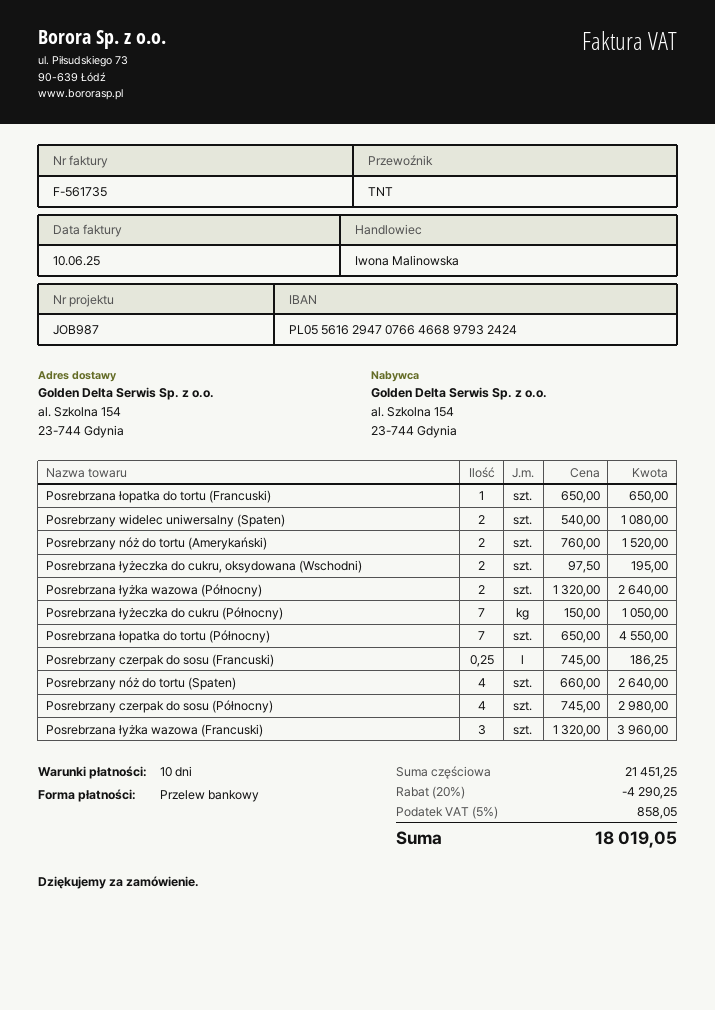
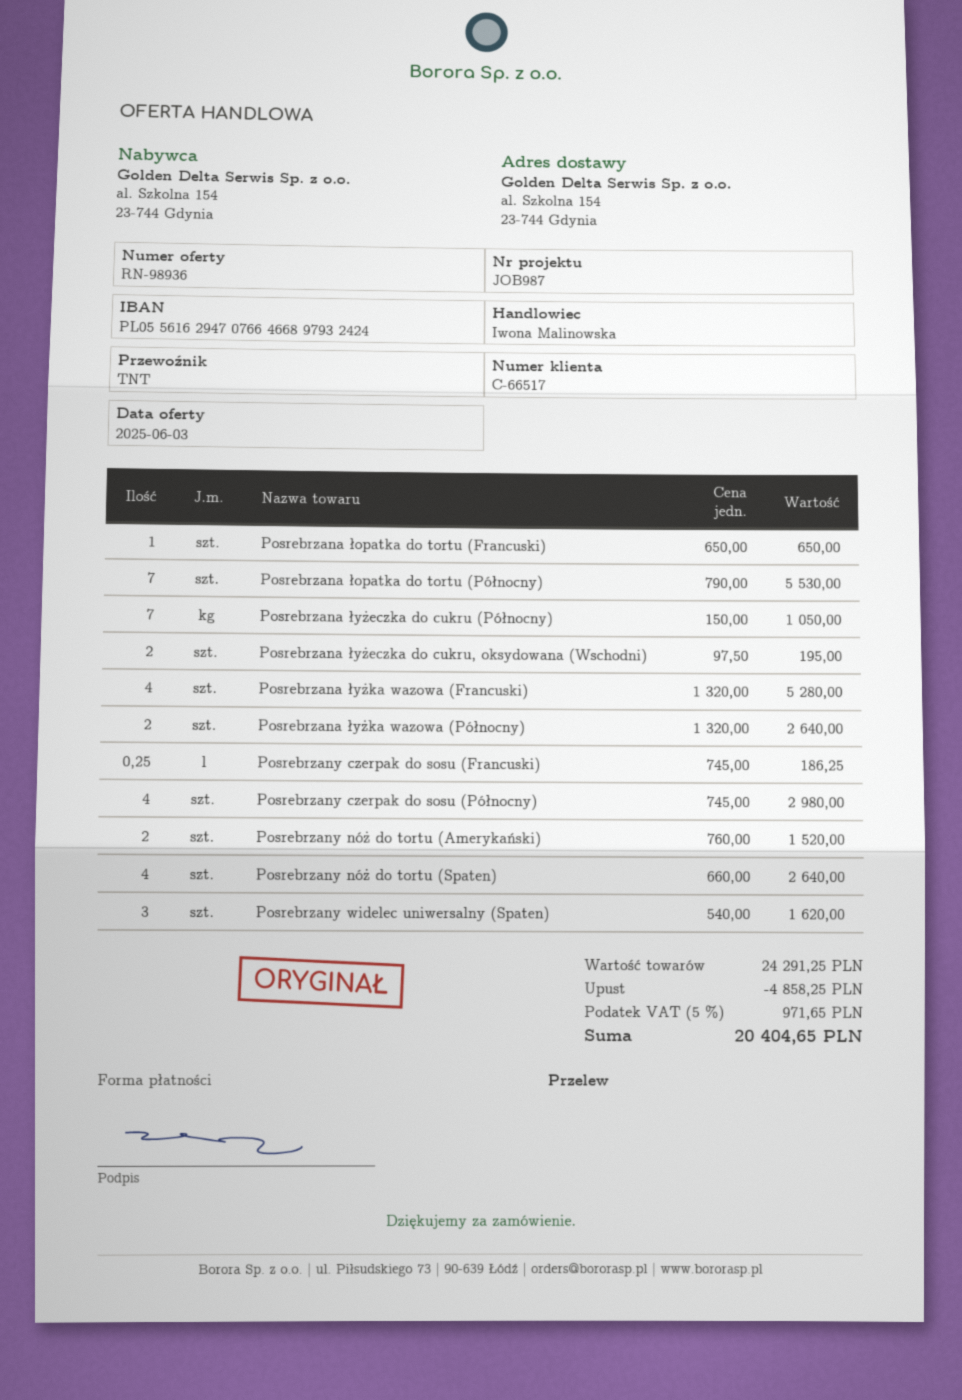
Posrebrzany widelec uniwersalny (Spaten): 2 x 540.00 = 1080.00 -> 3 x 540.00 = 1620.00
Posrebrzana łopatka do tortu (Północny): 7 x 650.00 = 4550.00 -> 7 x 790.00 = 5530.00
Posrebrzana łyżka wazowa (Francuski): 3 x 1320.00 = 3960.00 -> 4 x 1320.00 = 5280.00
subtotal: 21451.25 -> 24291.25
discount: 4290.25 -> 4858.25
tax: 5% = 858.05 -> 5% = 971.65
total: 18019.05 -> 20404.65

